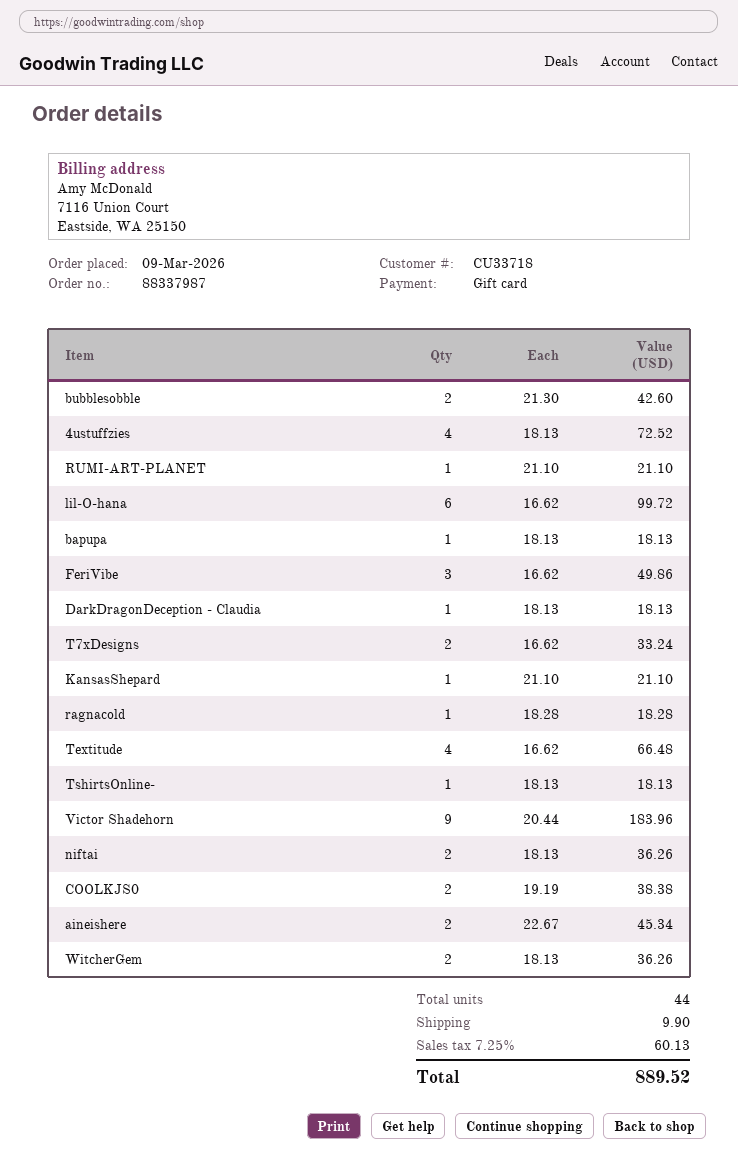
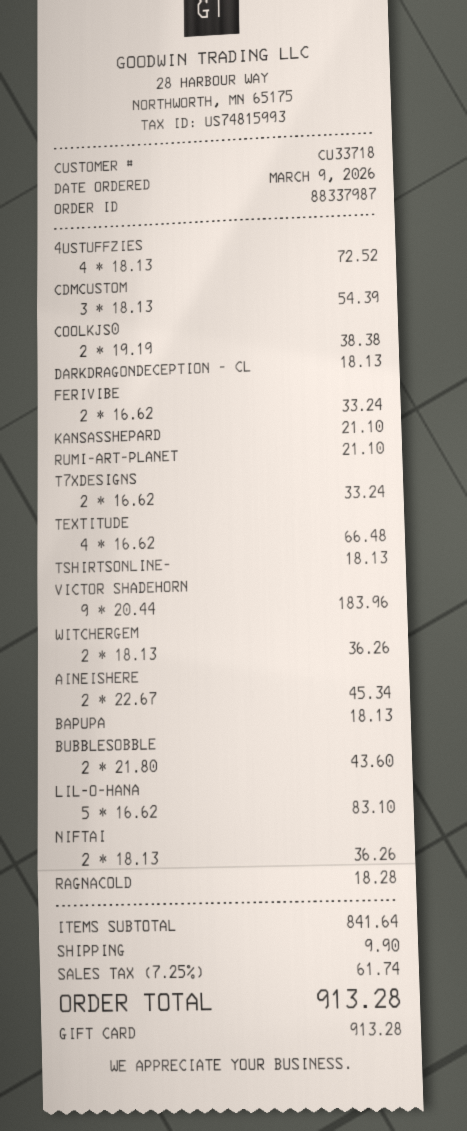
bubblesobble: 2 x 21.30 = 42.60 -> 2 x 21.80 = 43.60
lil-O-hana: 6 x 16.62 = 99.72 -> 5 x 16.62 = 83.10
FeriVibe: 3 x 16.62 = 49.86 -> 2 x 16.62 = 33.24
CDMCUSTOM: none -> 3 x 18.13 = 54.39
tax: 7.25% = 60.13 -> 7.25% = 61.74
total: 889.52 -> 913.28

